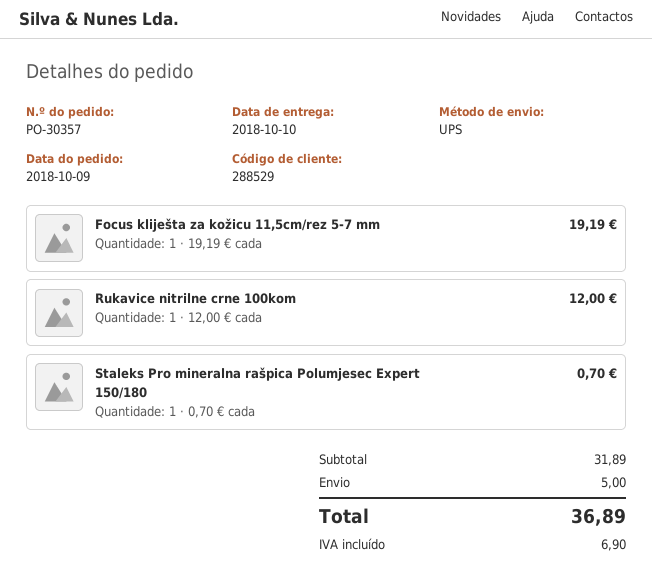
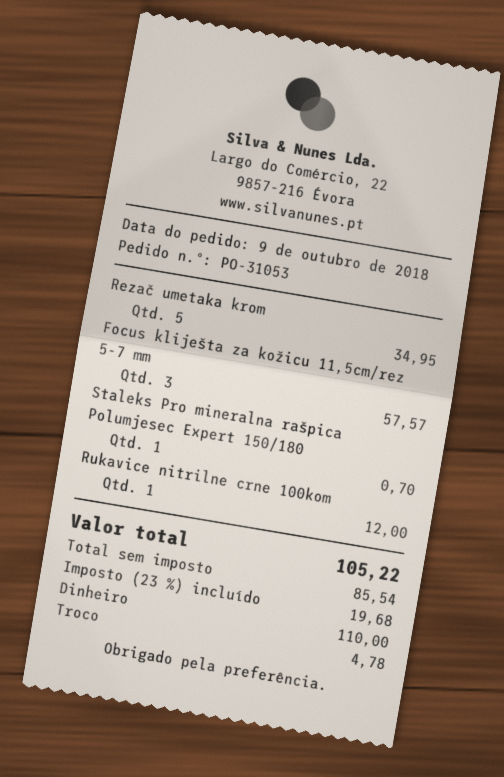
order number: PO-30357 -> PO-31053
Focus kliješta za kožicu 11,5cm/rez 5-7 mm: 1 for 19.19 -> 3 for 57.57
Rezač umetaka krom: none -> 5 for 34.95
shipping: 5.00 -> none
tax: 6.90 -> 19.68
total: 36.89 -> 105.22

